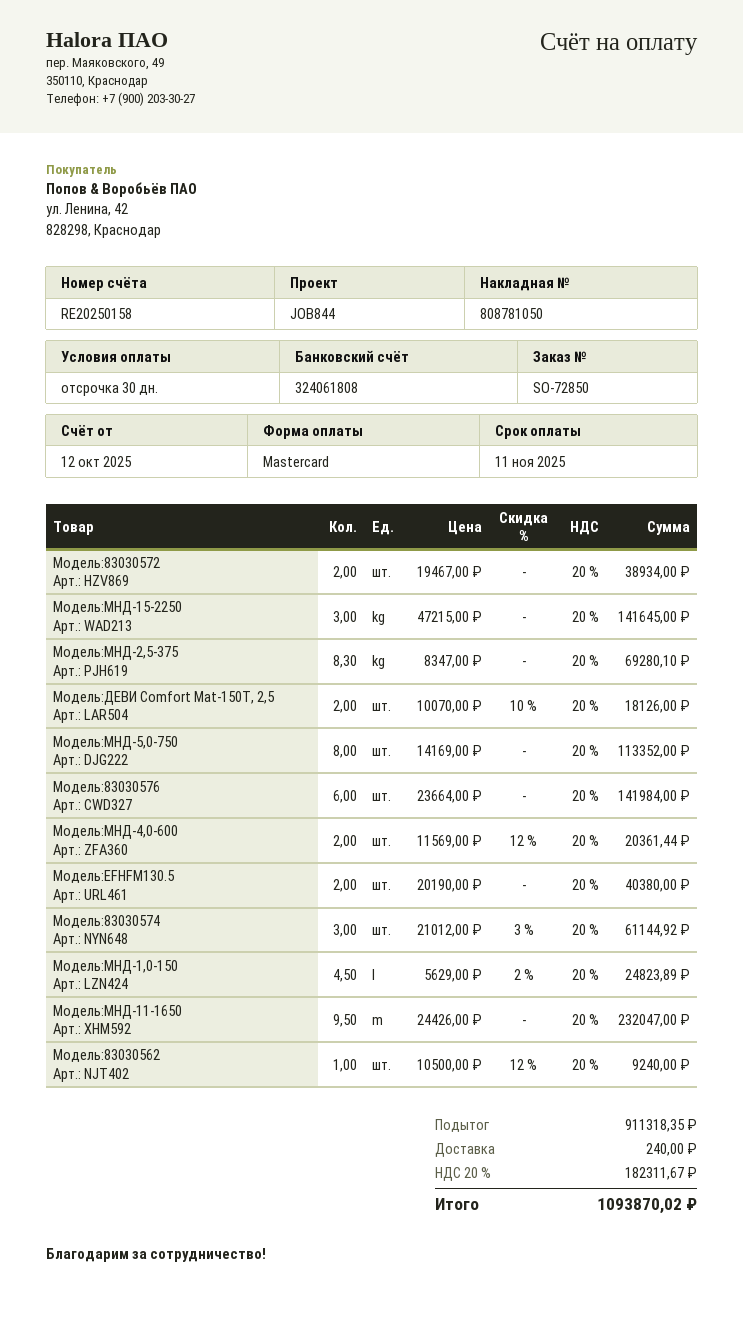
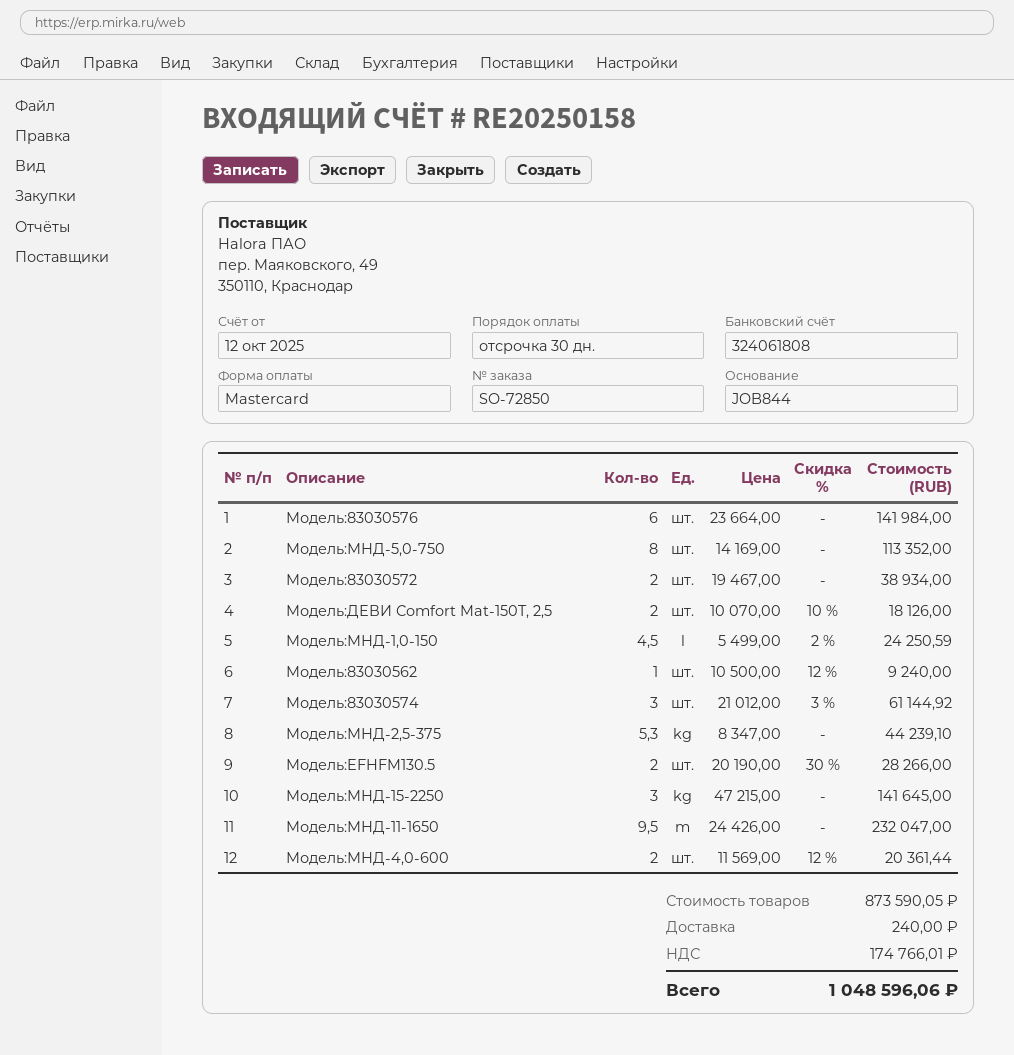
Модель:МНД-2,5-375: 8.3 x 8347.00 = 69280.10 -> 5.3 x 8347.00 = 44239.10
Модель:EFHFM130.5: 2 x 20190.00 = 40380.00 -> 2 x 20190.00 - 30% = 28266.00
Модель:МНД-1,0-150: 4.5 x 5629.00 - 2% = 24823.89 -> 4.5 x 5499.00 - 2% = 24250.59
subtotal: 911318.35 -> 873590.05
tax: 182311.67 -> 174766.01
total: 1093870.02 -> 1048596.06

